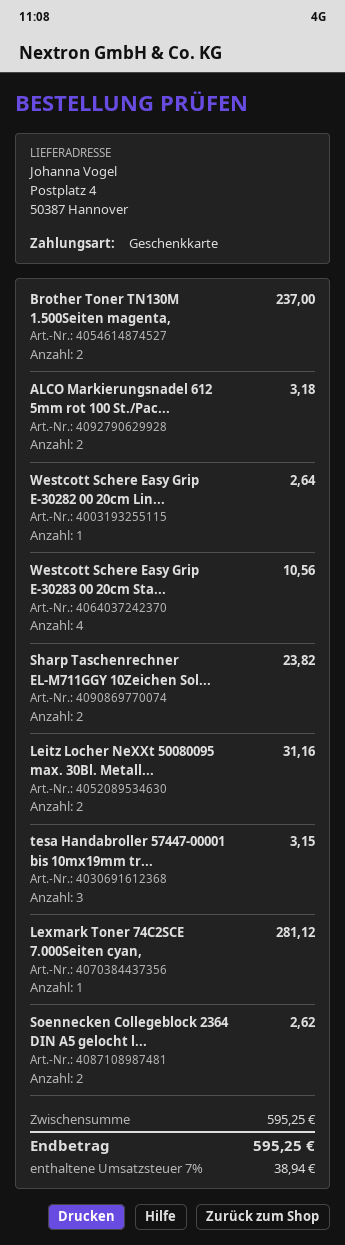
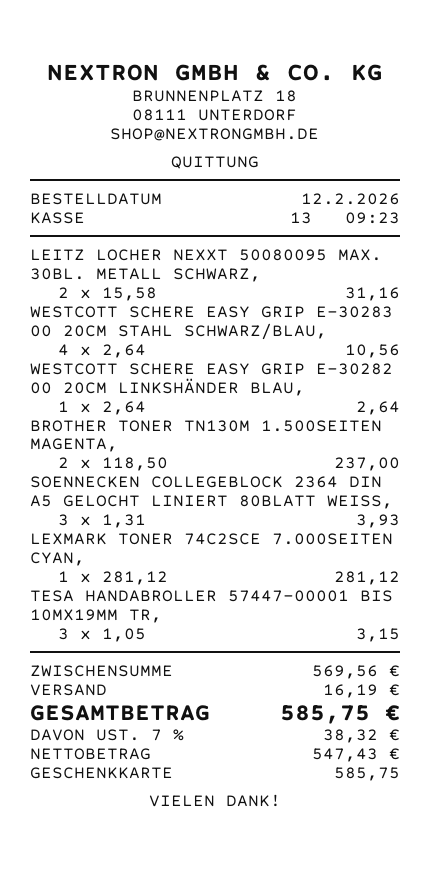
ALCO Markierungsnadel 612 5mm rot 100 St./Pac...: 2 for 3.18 -> none
Sharp Taschenrechner EL-M711GGY 10Zeichen Sol...: 2 for 23.82 -> none
Soennecken Collegeblock 2364 DIN A5 gelocht l...: 2 for 2.62 -> 3 for 3.93
subtotal: 595.25 -> 569.56
shipping: none -> 16.19
tax: 7% = 38.94 -> 7% = 38.32
total: 595.25 -> 585.75

